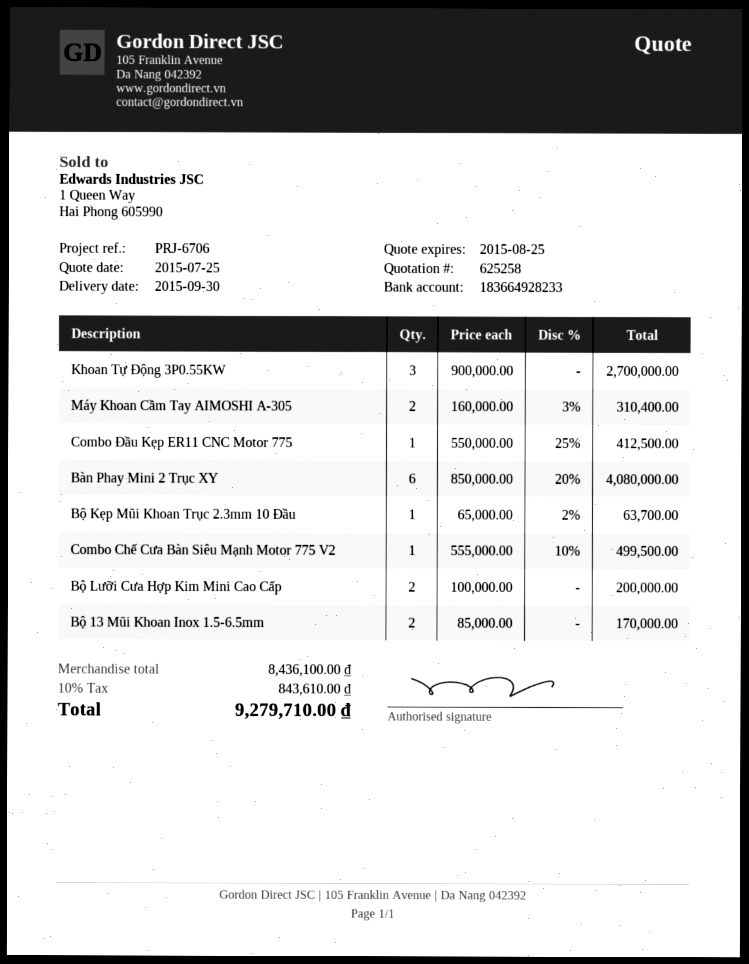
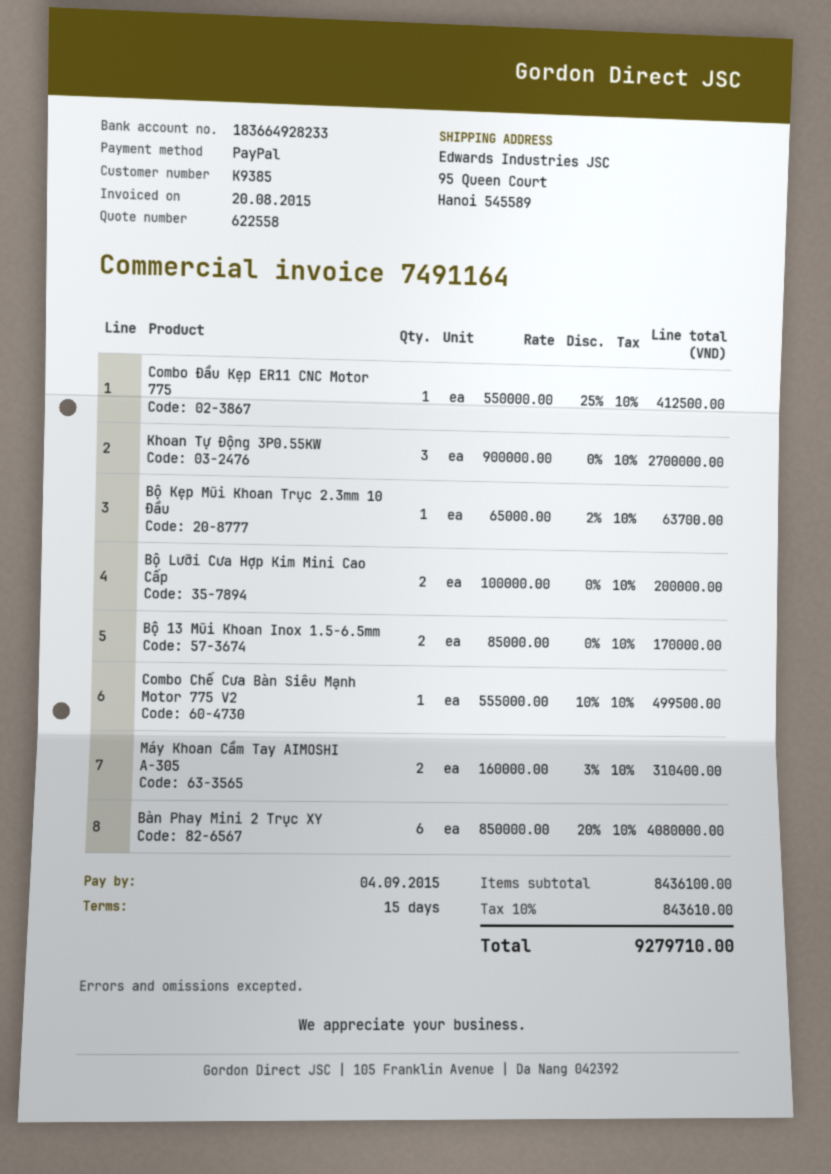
quote number: 625258 -> 622558

